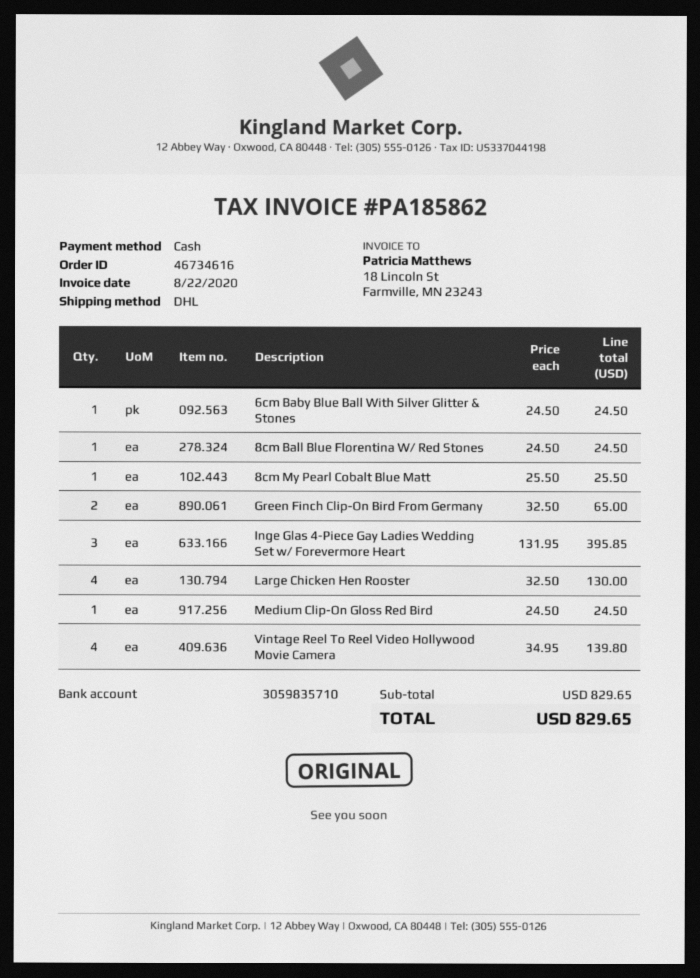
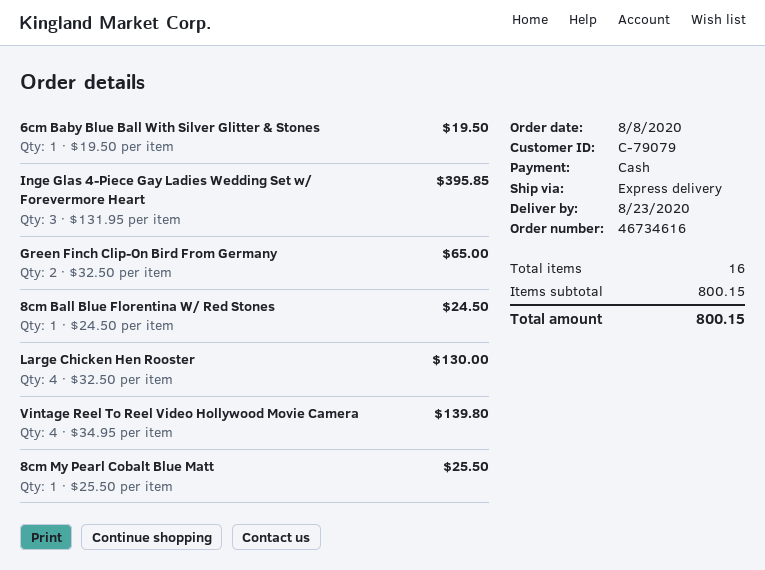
shipping method: DHL -> express
6cm Baby Blue Ball With Silver Glitter & Stones: 1 x 24.50 = 24.50 -> 1 x 19.50 = 19.50
Medium Clip-On Gloss Red Bird: 1 x 24.50 = 24.50 -> none
subtotal: 829.65 -> 800.15
total: 829.65 -> 800.15

